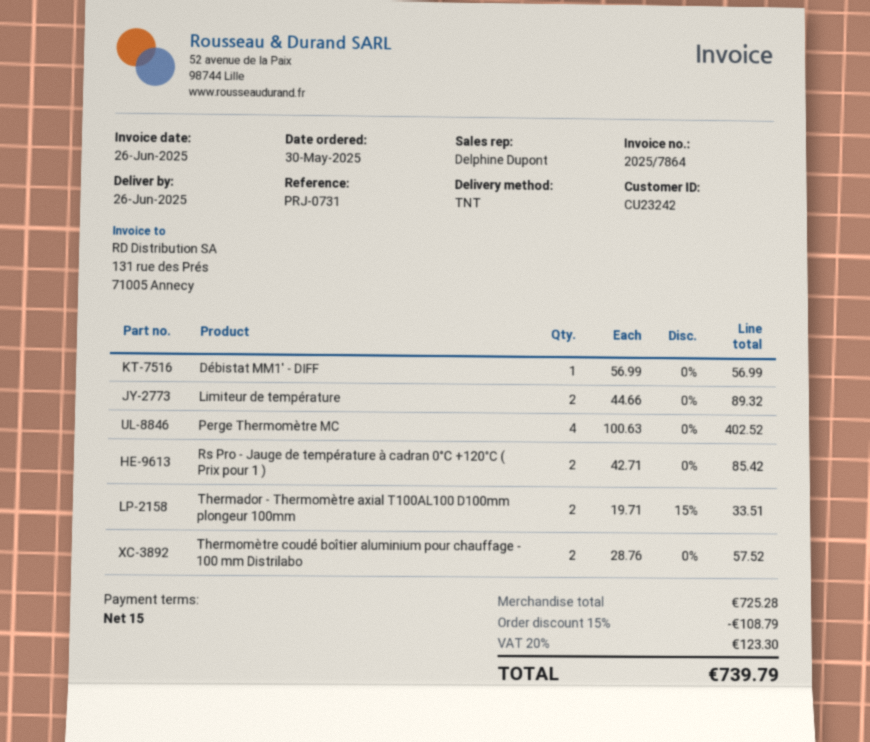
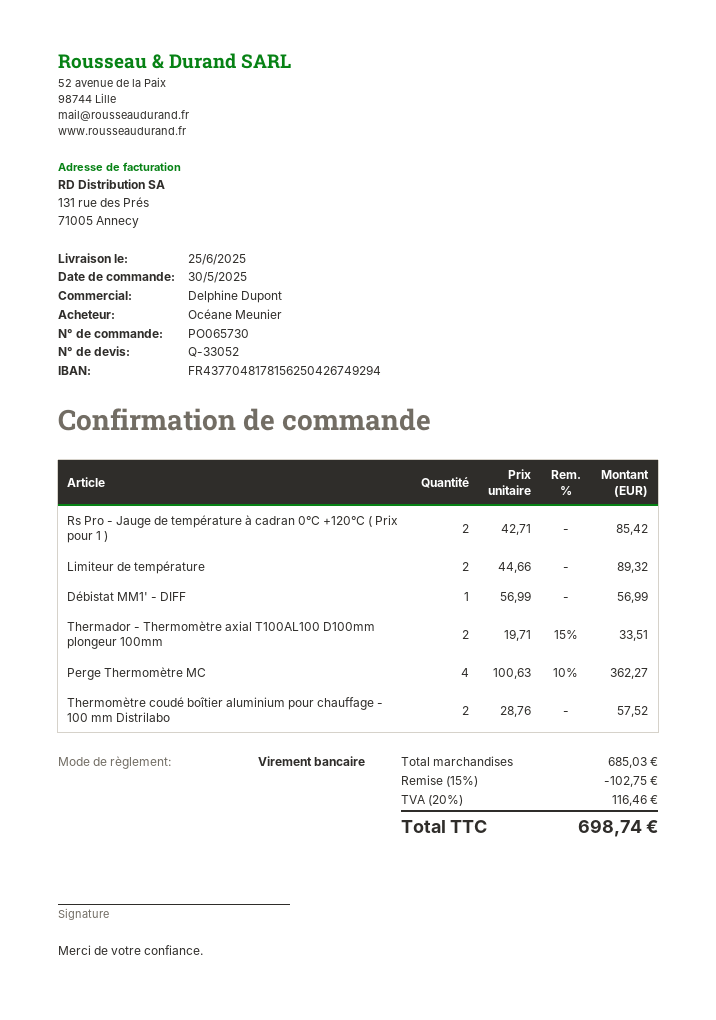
delivery date: 2025-06-26 -> 2025-06-25
Perge Thermomètre MC: 4 x 100.63 = 402.52 -> 4 x 100.63 - 10% = 362.27
subtotal: 725.28 -> 685.03
discount: 15% = 108.79 -> 15% = 102.75
tax: 20% = 123.30 -> 20% = 116.46
total: 739.79 -> 698.74

